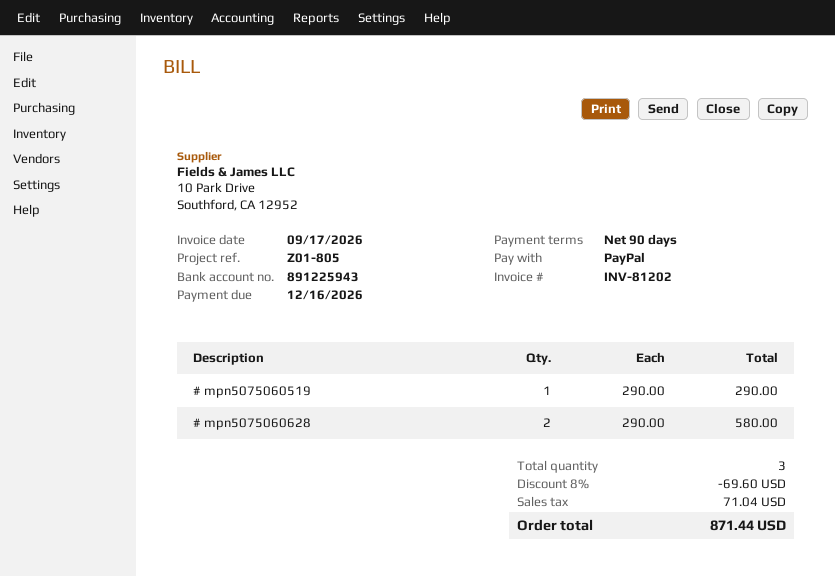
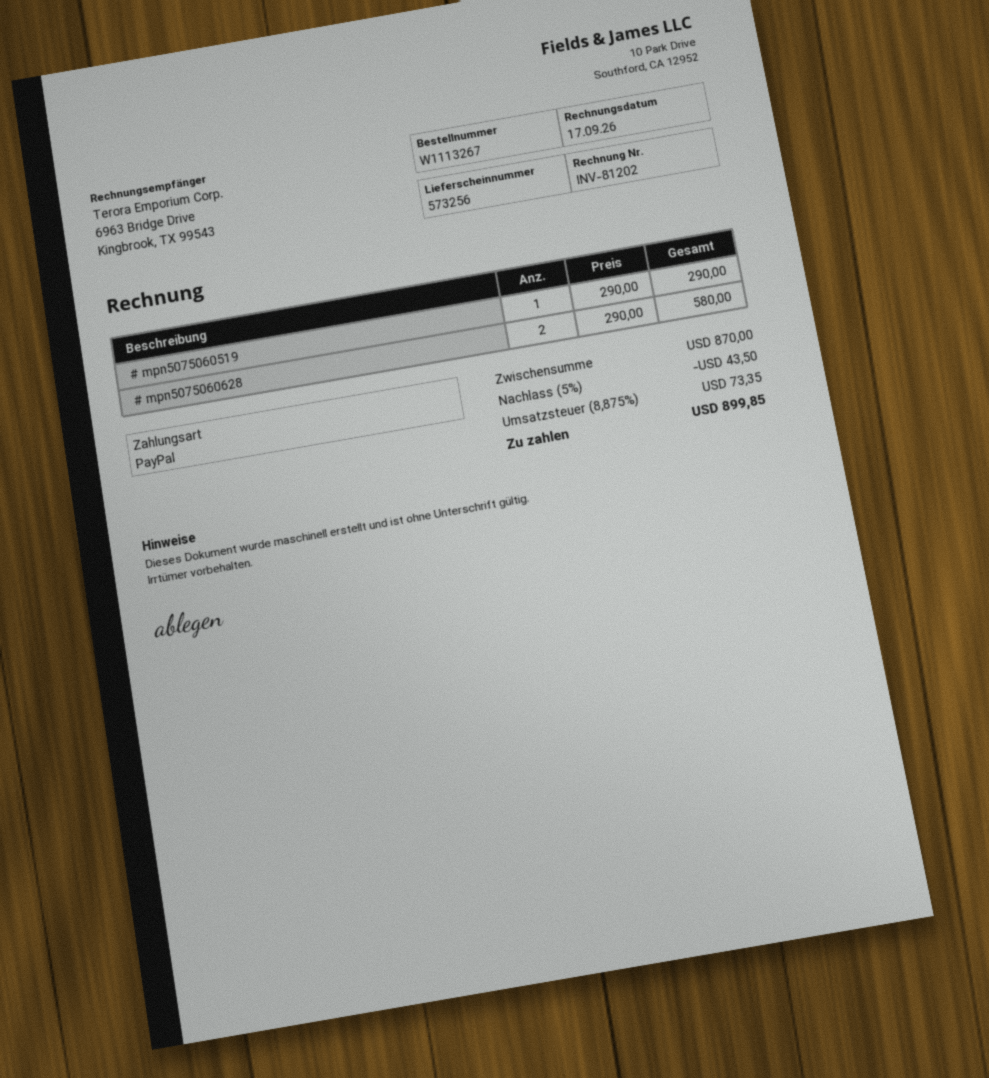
discount: 8% = 69.60 -> 5% = 43.50
tax: 71.04 -> 73.35
total: 871.44 -> 899.85

